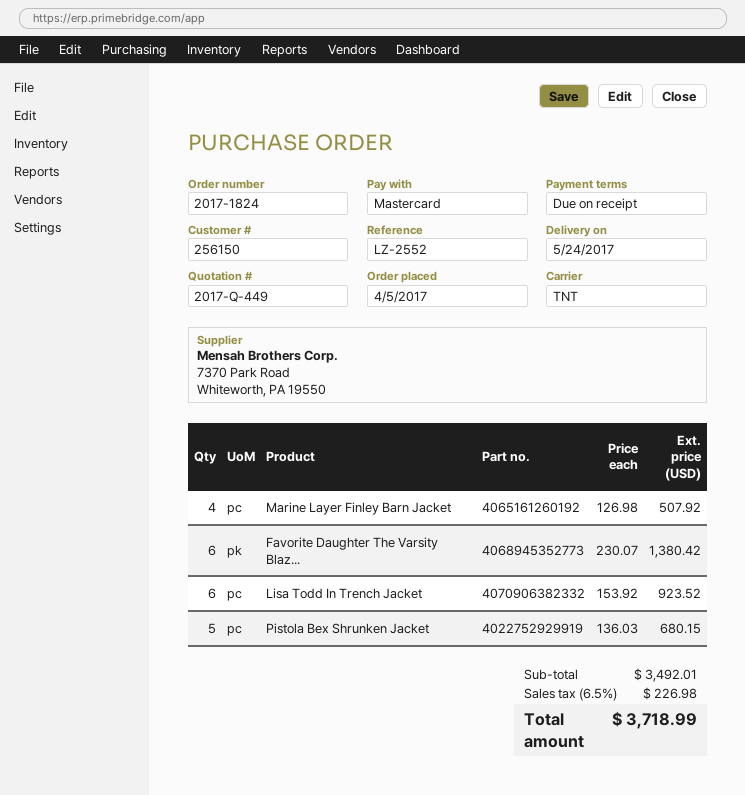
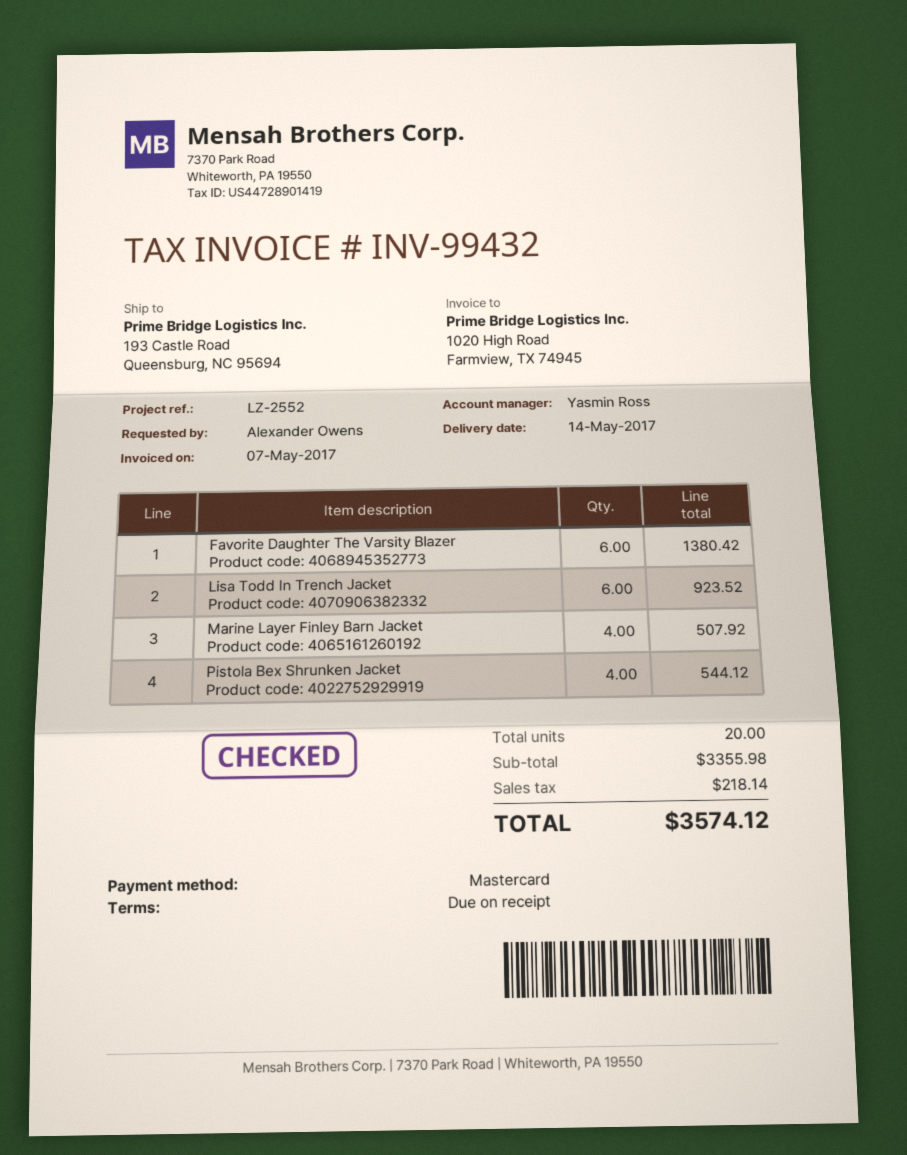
delivery date: 2017-05-24 -> 2017-05-14
Pistola Bex Shrunken Jacket: 5 for 680.15 -> 4 for 544.12
subtotal: 3492.01 -> 3355.98
tax: 226.98 -> 218.14
total: 3718.99 -> 3574.12

